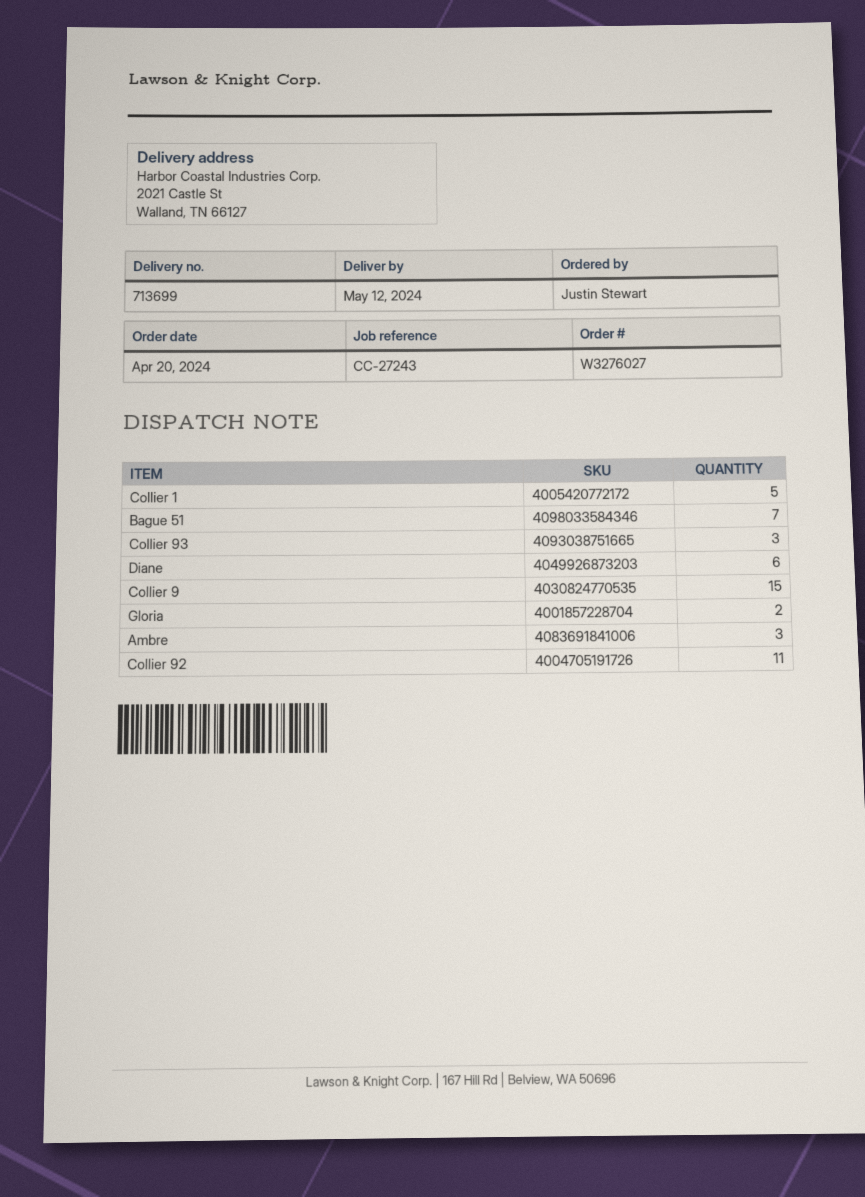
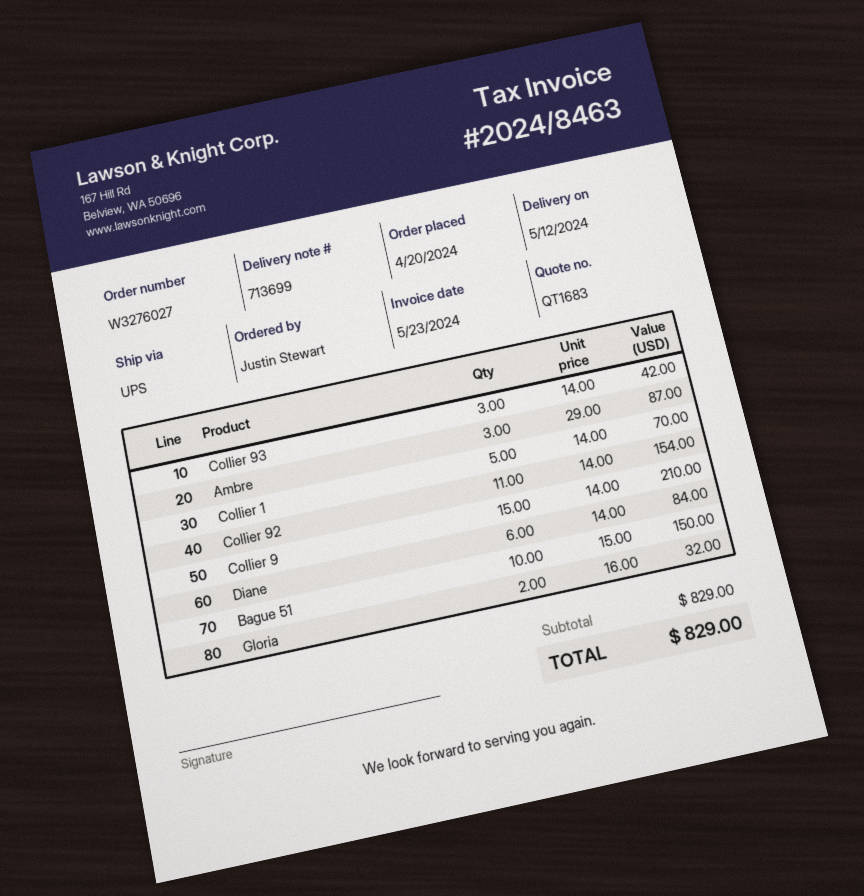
Bague 51: 7 -> 10

